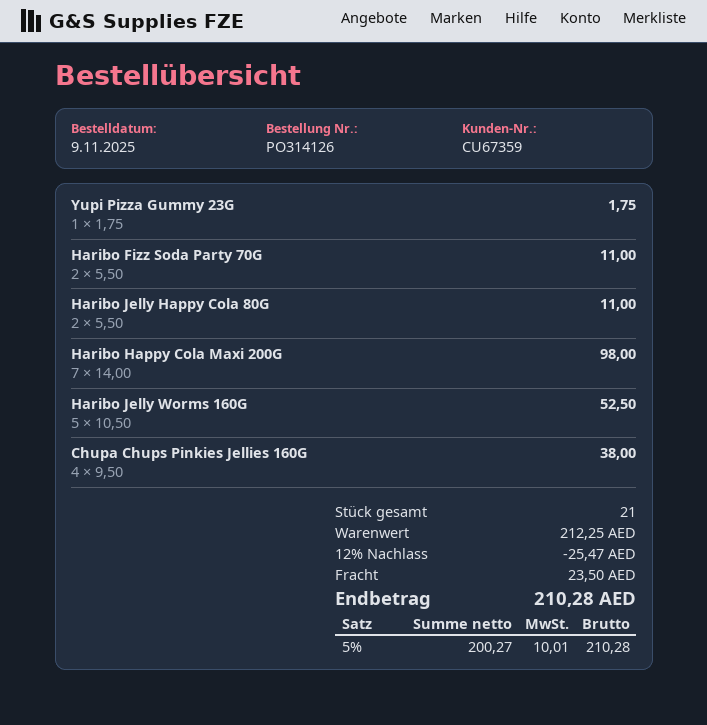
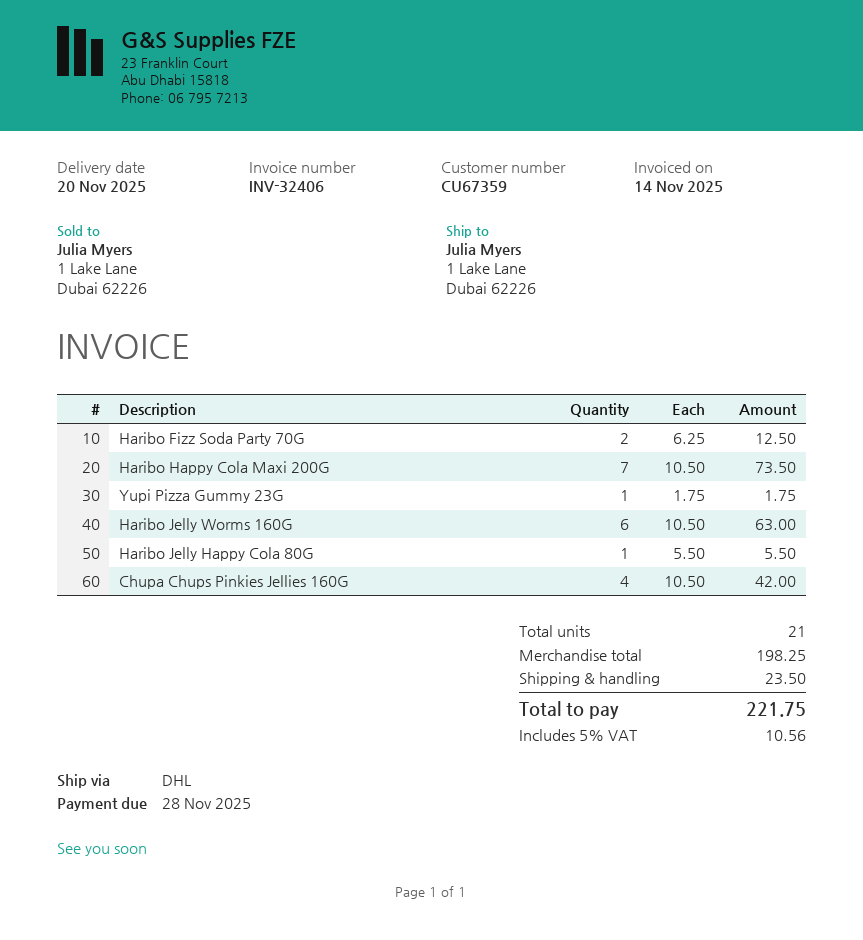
Haribo Fizz Soda Party 70G: 2 x 5.50 = 11.00 -> 2 x 6.25 = 12.50
Haribo Jelly Happy Cola 80G: 2 x 5.50 = 11.00 -> 1 x 5.50 = 5.50
Haribo Happy Cola Maxi 200G: 7 x 14.00 = 98.00 -> 7 x 10.50 = 73.50
Haribo Jelly Worms 160G: 5 x 10.50 = 52.50 -> 6 x 10.50 = 63.00
Chupa Chups Pinkies Jellies 160G: 4 x 9.50 = 38.00 -> 4 x 10.50 = 42.00
subtotal: 212.25 -> 198.25
discount: 12% = 25.47 -> none
tax: 5% = 10.01 -> 5% = 10.56
total: 210.28 -> 221.75

